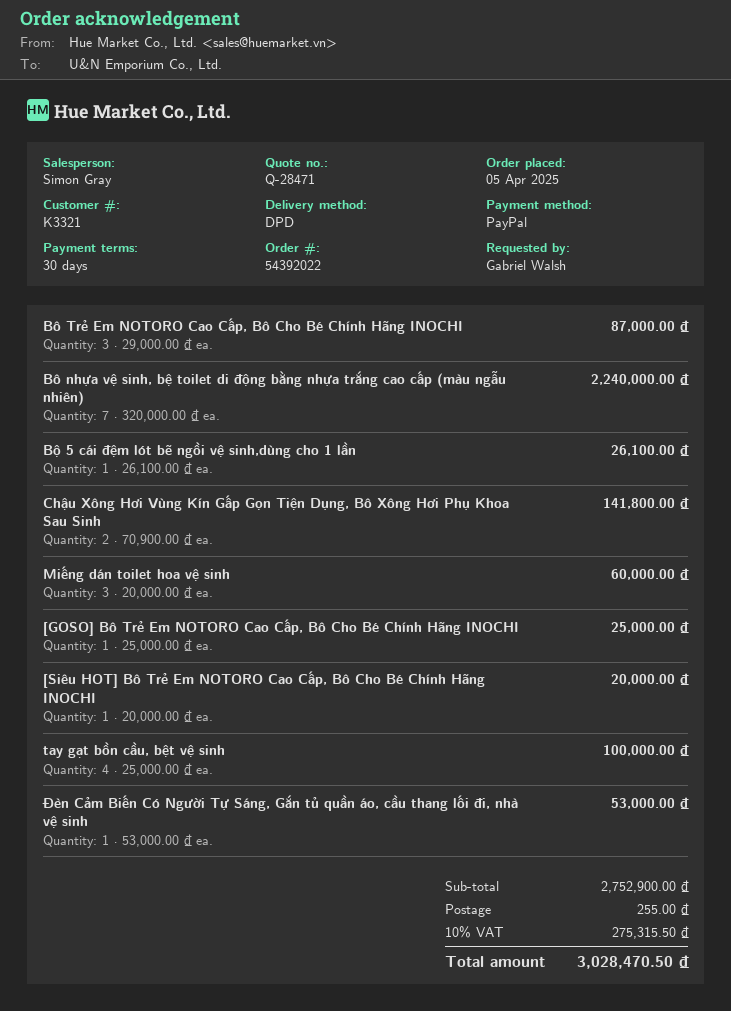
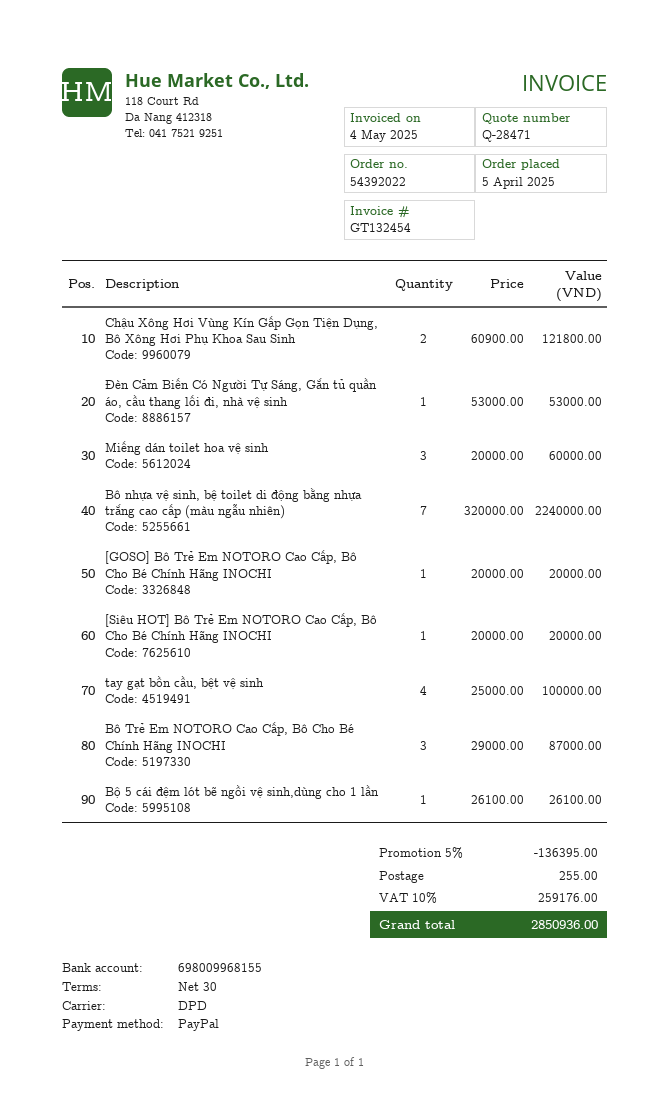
Chậu Xông Hơi Vùng Kín Gấp Gọn Tiện Dụng, Bô Xông Hơi Phụ Khoa Sau Sinh: 2 x 70900.00 = 141800.00 -> 2 x 60900.00 = 121800.00
[GOSO] Bô Trẻ Em NOTORO Cao Cấp, Bô Cho Bé Chính Hãng INOCHI: 1 x 25000.00 = 25000.00 -> 1 x 20000.00 = 20000.00
discount: none -> 5% = 136395.00
tax: 10% = 275315.50 -> 10% = 259176.00
total: 3028470.50 -> 2850936.00

